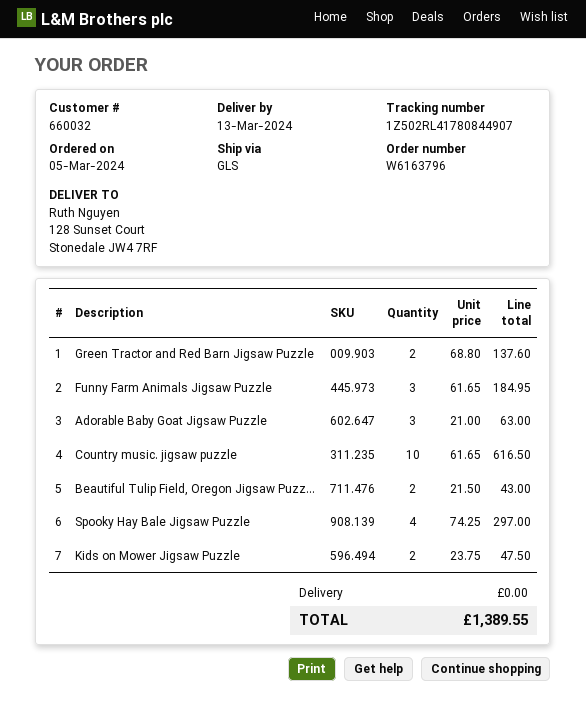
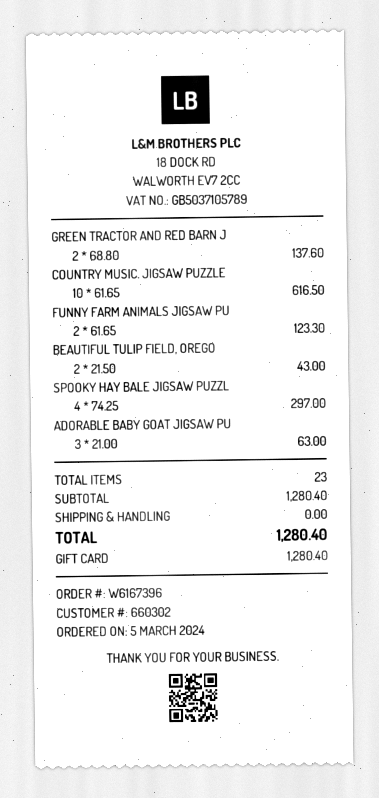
order number: W6163796 -> W6167396
customer number: 660032 -> 660302
Funny Farm Animals Jigsaw Puzzle: 3 x 61.65 = 184.95 -> 2 x 61.65 = 123.30
Kids on Mower Jigsaw Puzzle: 2 x 23.75 = 47.50 -> none
total: 1389.55 -> 1280.40

